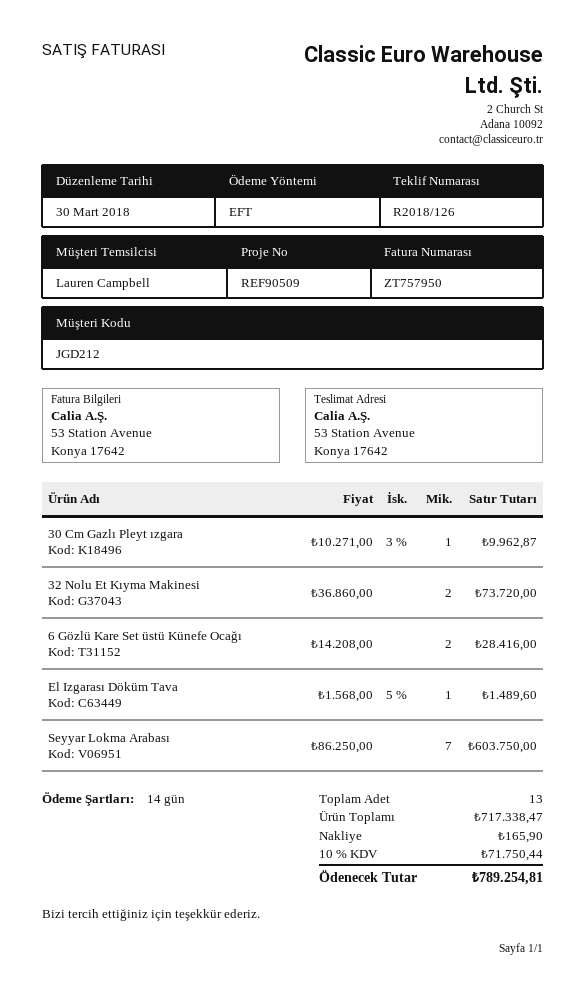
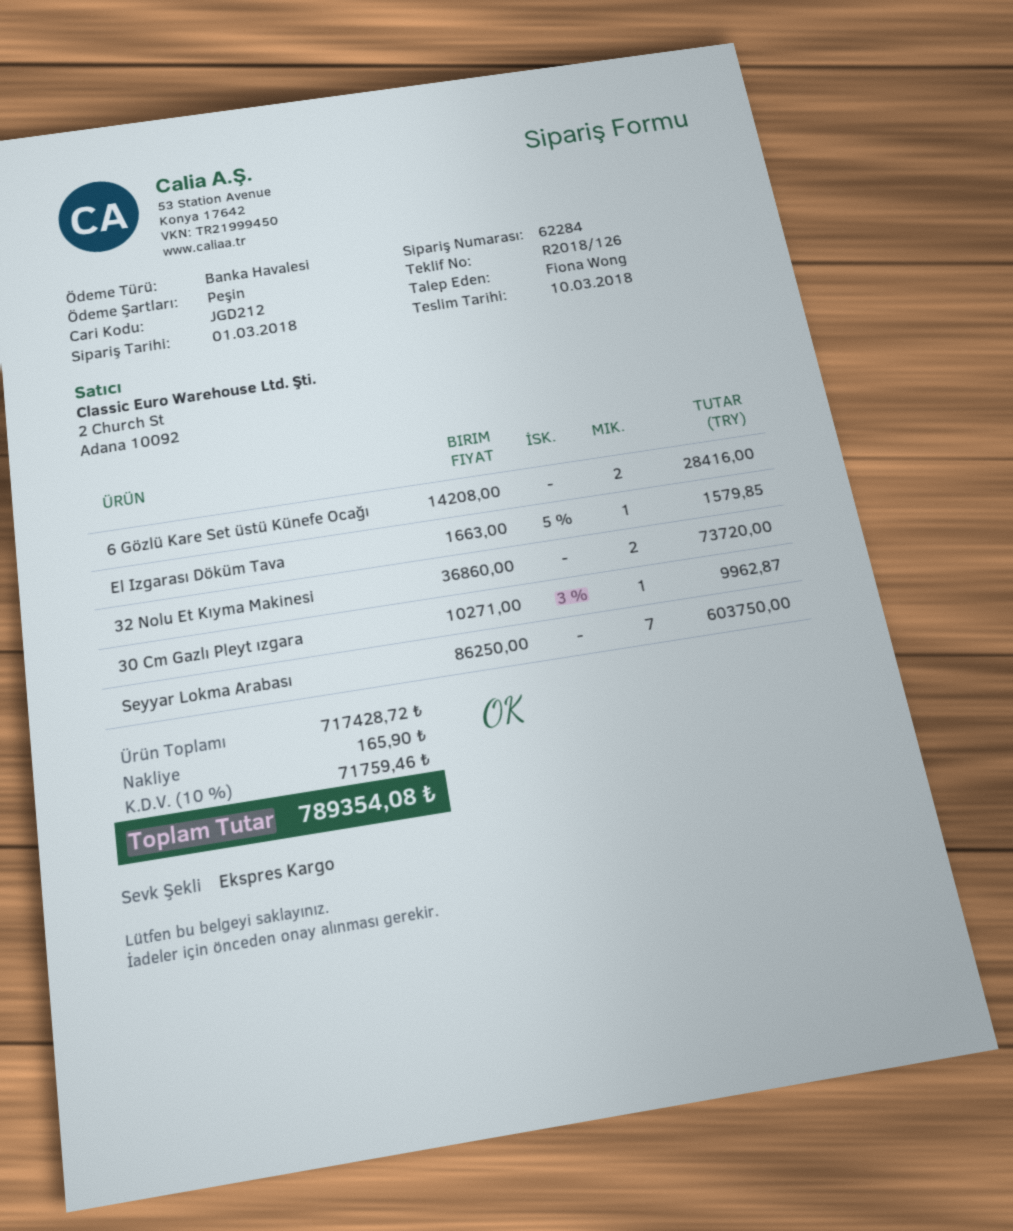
payment terms: 14 days -> on receipt
El Izgarası Döküm Tava: 1 x 1568.00 - 5% = 1489.60 -> 1 x 1663.00 - 5% = 1579.85
subtotal: 717338.47 -> 717428.72
tax: 10% = 71750.44 -> 10% = 71759.46
total: 789254.81 -> 789354.08

